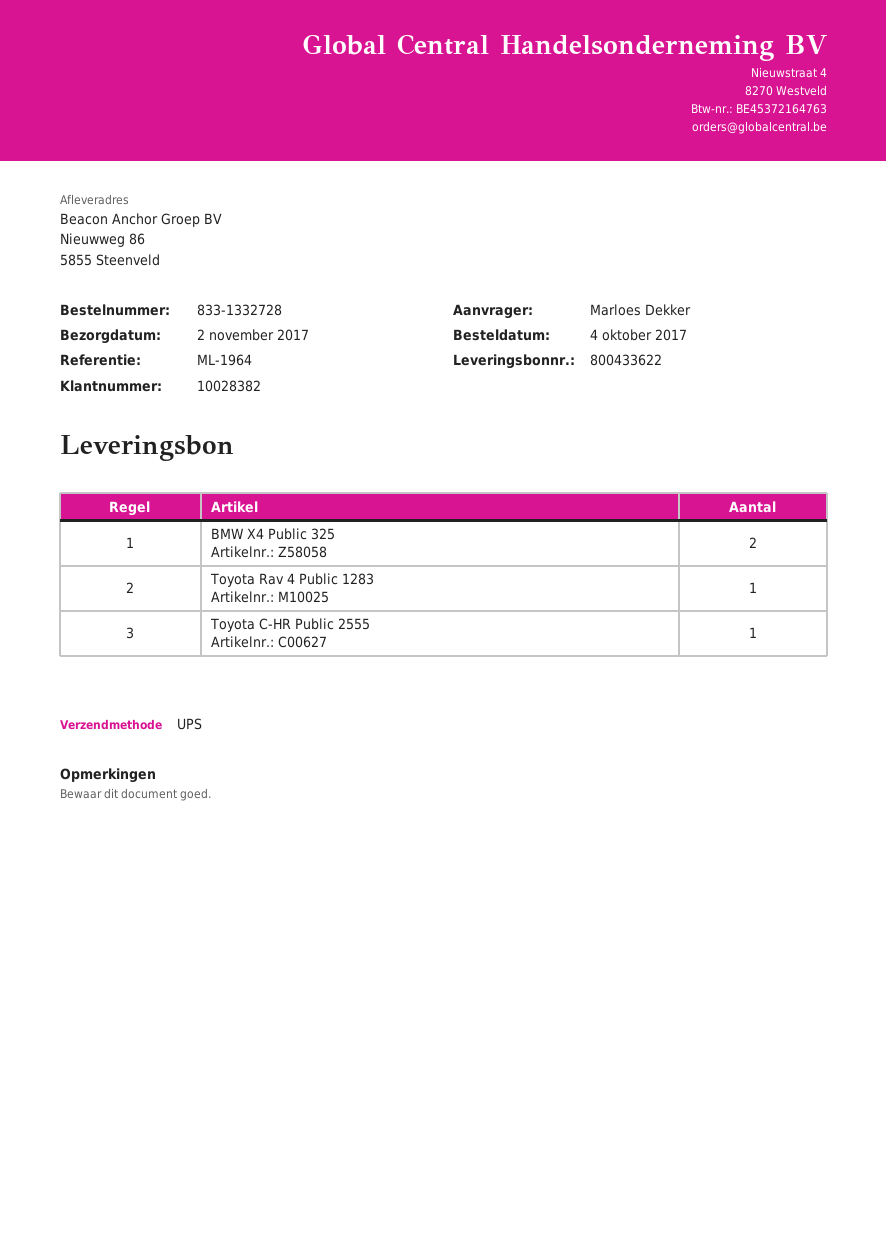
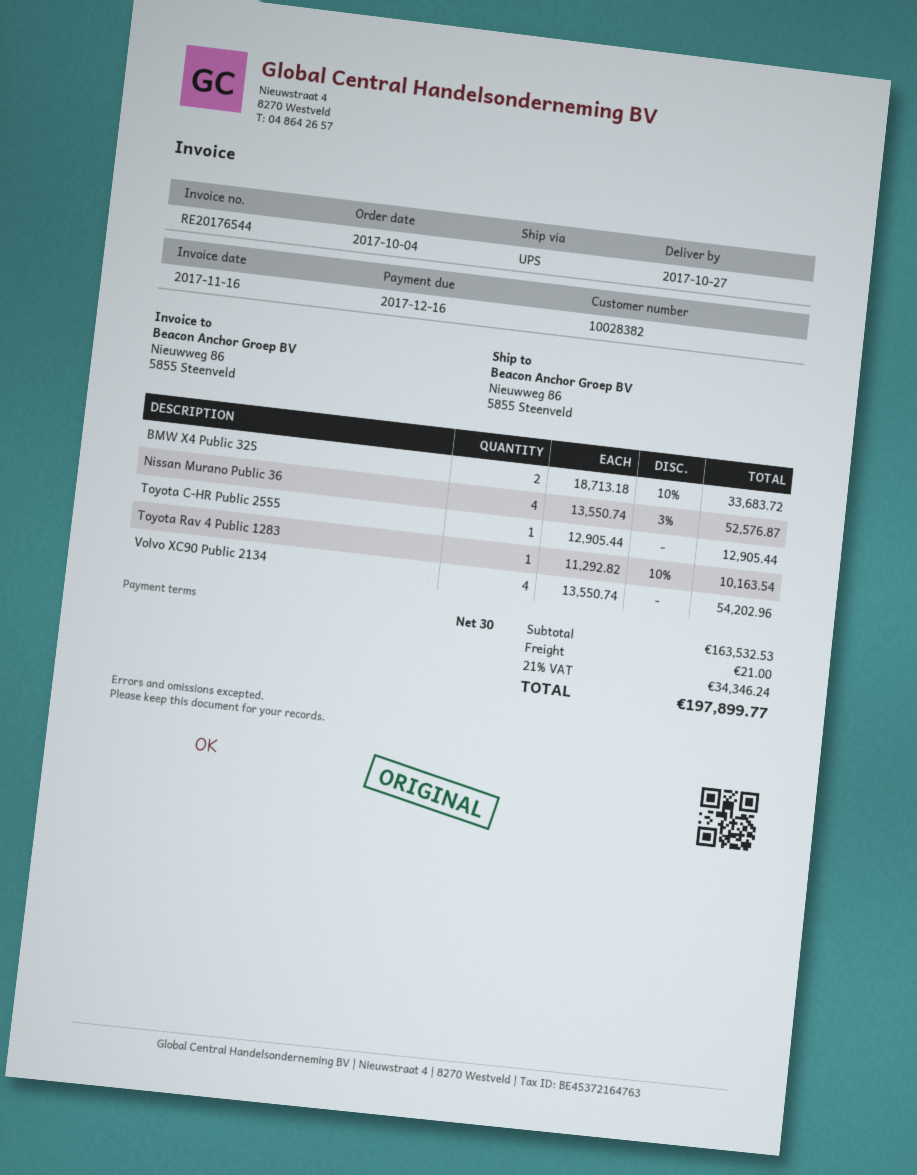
delivery date: 2017-11-02 -> 2017-10-27
Nissan Murano Public 36: none -> 4
Volvo XC90 Public 2134: none -> 4

